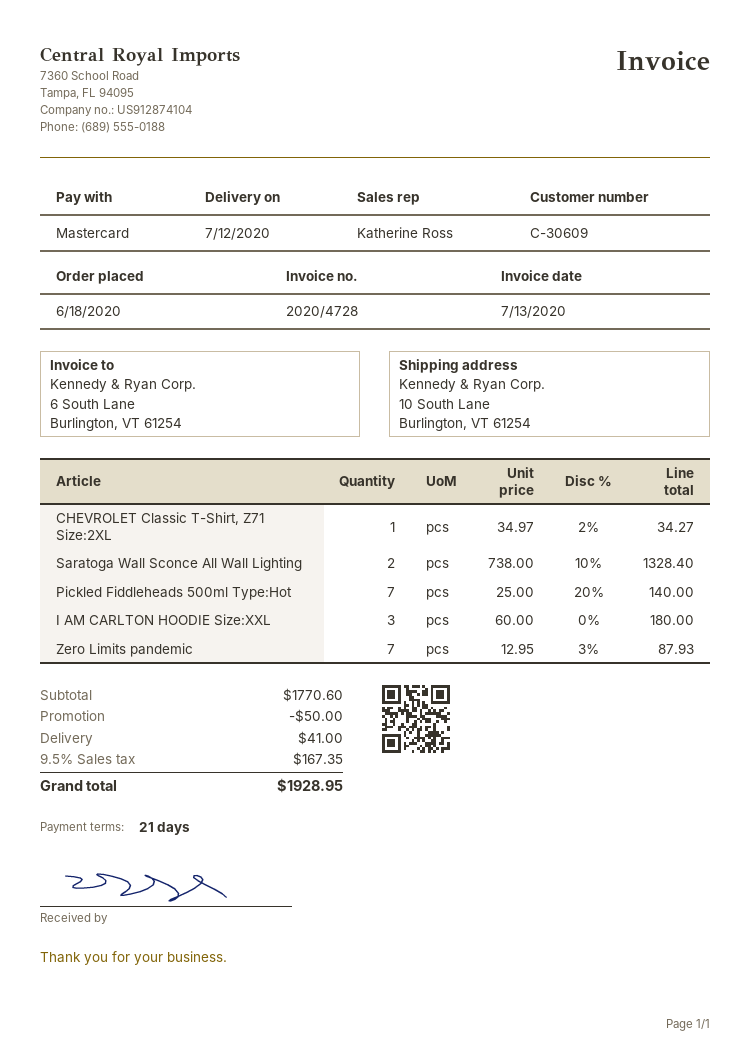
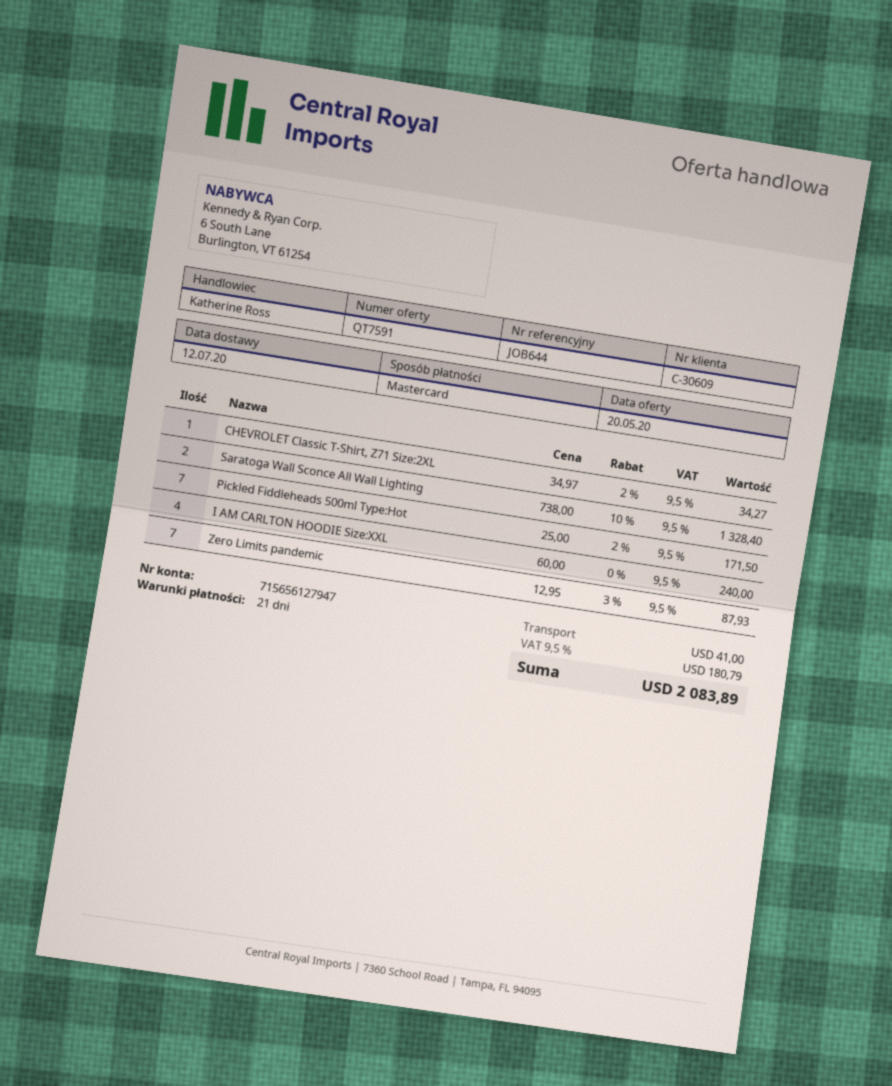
Pickled Fiddleheads 500ml Type:Hot: 7 x 25.00 - 20% = 140.00 -> 7 x 25.00 - 2% = 171.50
I AM CARLTON HOODIE Size:XXL: 3 x 60.00 = 180.00 -> 4 x 60.00 = 240.00
discount: 50.00 -> none
tax: 9.5% = 167.35 -> 9.5% = 180.79
total: 1928.95 -> 2083.89

